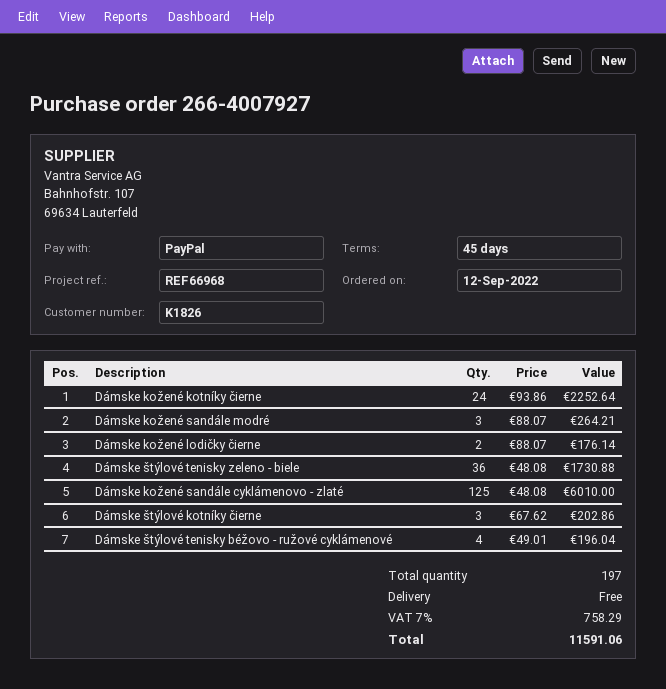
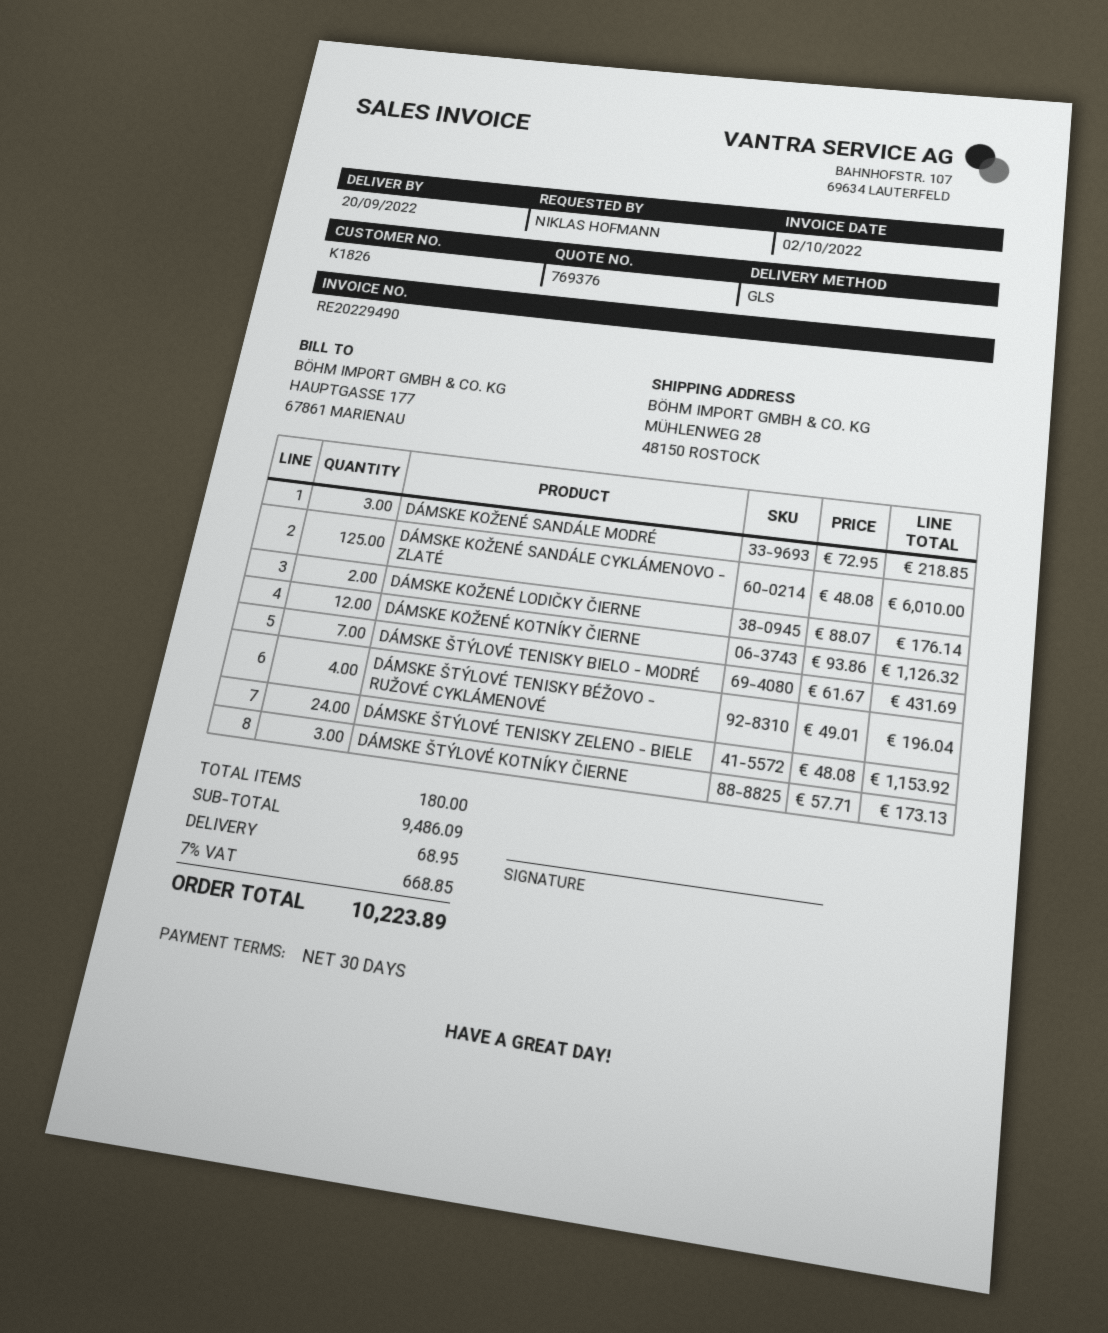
payment terms: 45 days -> 30 days
Dámske kožené kotníky čierne: 24 x 93.86 = 2252.64 -> 12 x 93.86 = 1126.32
Dámske kožené sandále modré: 3 x 88.07 = 264.21 -> 3 x 72.95 = 218.85
Dámske štýlové tenisky zeleno - biele: 36 x 48.08 = 1730.88 -> 24 x 48.08 = 1153.92
Dámske štýlové kotníky čierne: 3 x 67.62 = 202.86 -> 3 x 57.71 = 173.13
DÁMSKE ŠTÝLOVÉ TENISKY BIELO - MODRÉ: none -> 7 x 61.67 = 431.69
total quantity: 197 -> 180
shipping: 0.00 -> 68.95
tax: 7% = 758.29 -> 7% = 668.85
total: 11591.06 -> 10223.89

